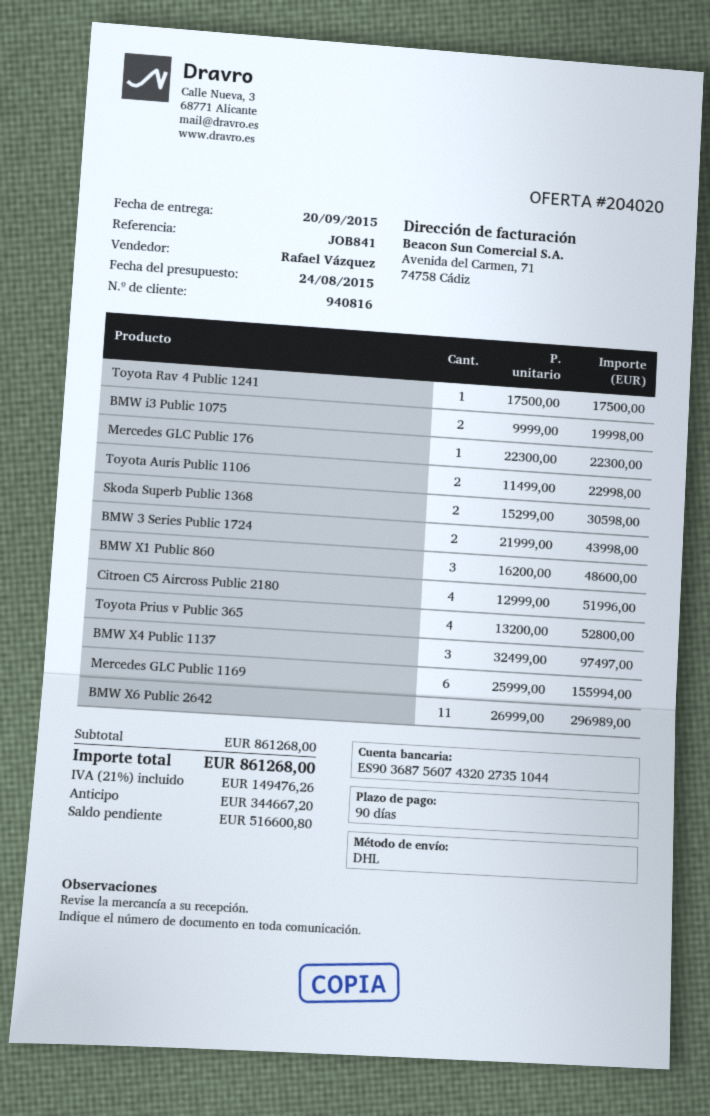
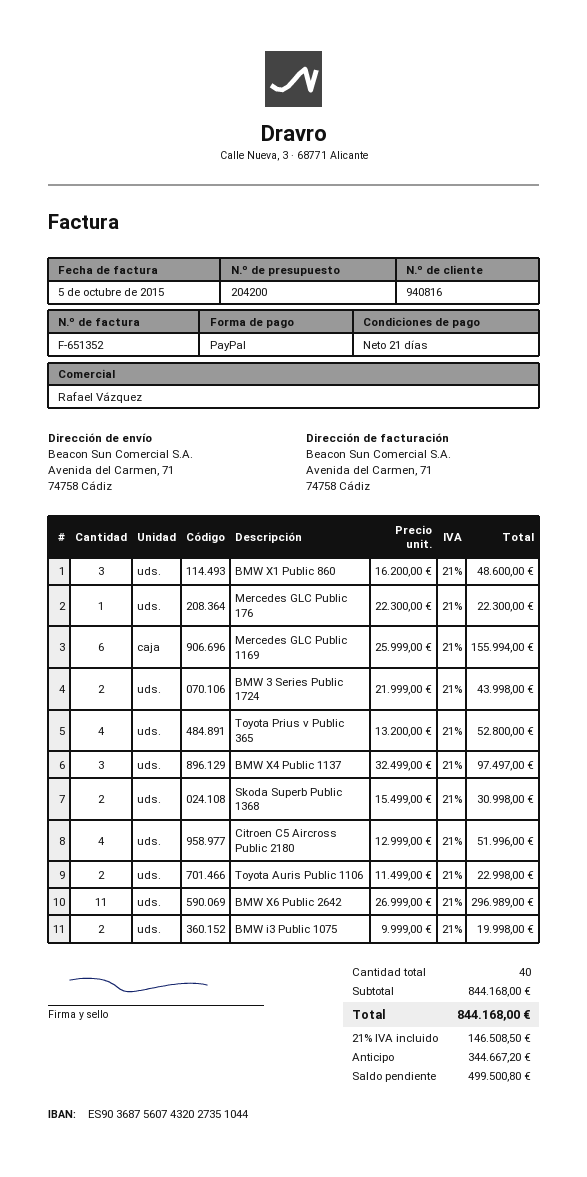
quote number: 204020 -> 204200
payment terms: 90 days -> 21 days
Toyota Rav 4 Public 1241: 1 x 17500.00 = 17500.00 -> none
Skoda Superb Public 1368: 2 x 15299.00 = 30598.00 -> 2 x 15499.00 = 30998.00
subtotal: 861268.00 -> 844168.00
tax: 21% = 149476.26 -> 21% = 146508.50
total: 861268.00 -> 844168.00
balance: 516600.80 -> 499500.80

